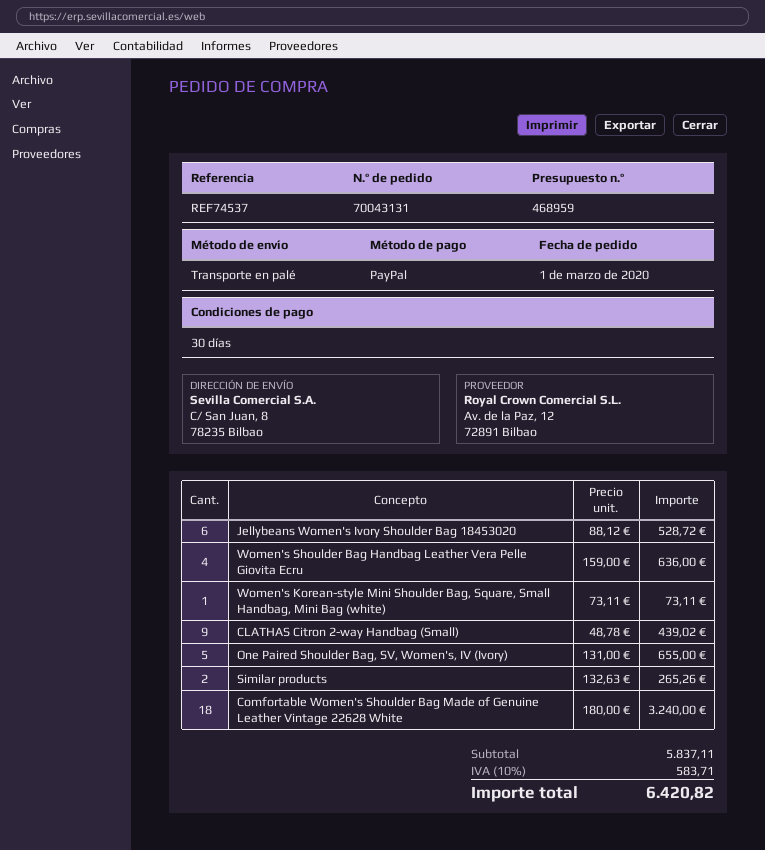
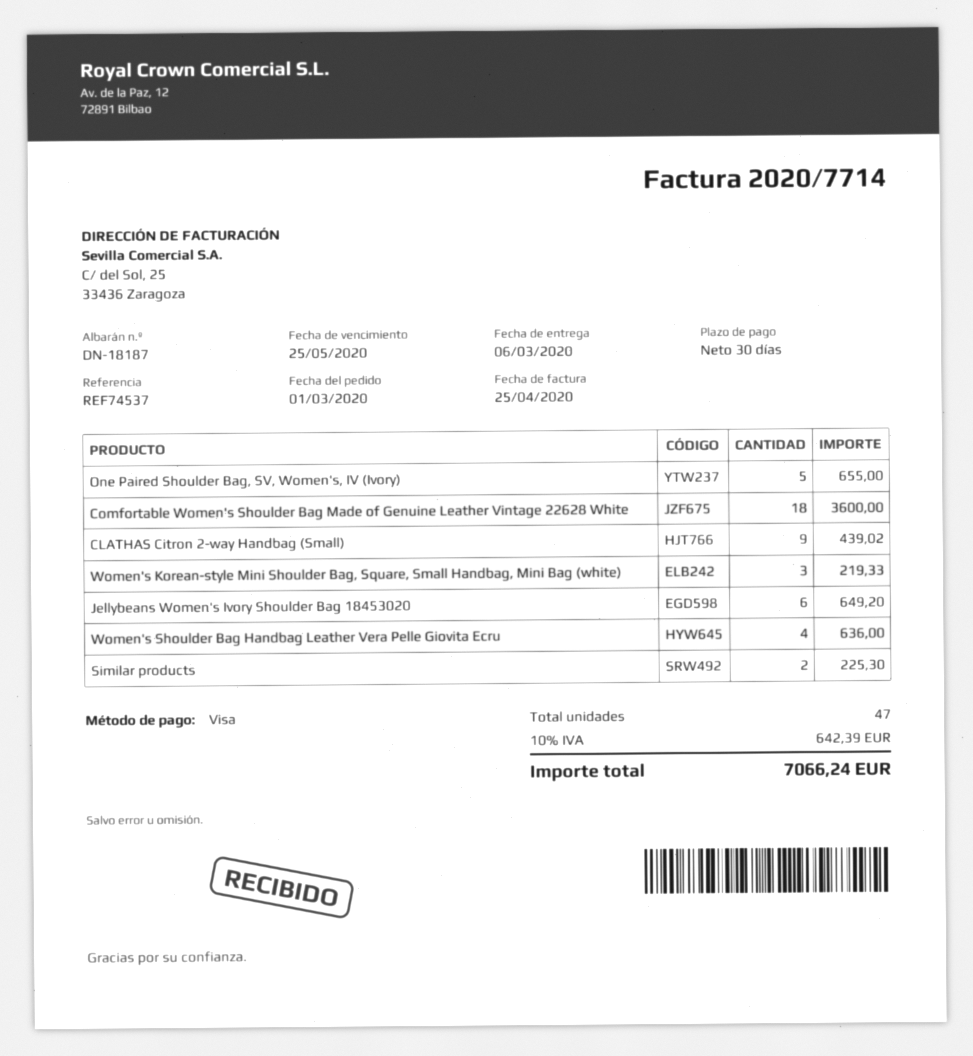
payment method: PayPal -> Visa
Jellybeans Women's Ivory Shoulder Bag 18453020: 6 for 528.72 -> 6 for 649.20
Women's Korean-style Mini Shoulder Bag, Square, Small Handbag, Mini Bag (white): 1 for 73.11 -> 3 for 219.33
Similar products: 2 for 265.26 -> 2 for 225.30
Comfortable Women's Shoulder Bag Made of Genuine Leather Vintage 22628 White: 18 for 3240.00 -> 18 for 3600.00
tax: 10% = 583.71 -> 10% = 642.39
total: 6420.82 -> 7066.24

